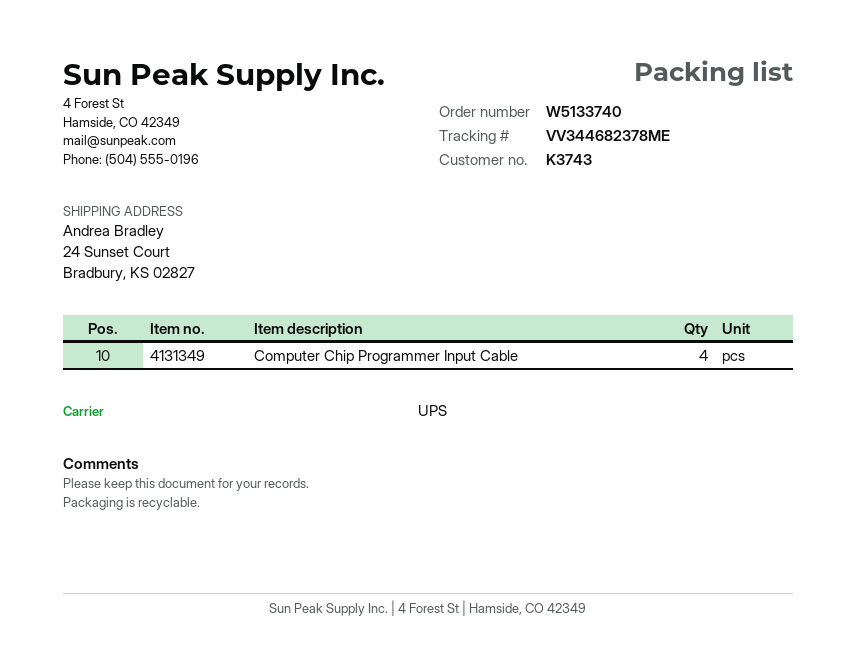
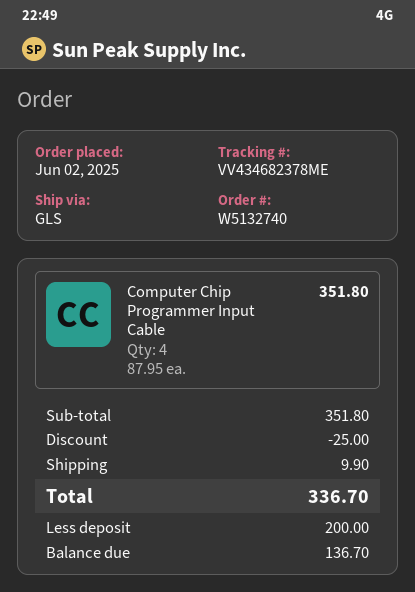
order number: W5133740 -> W5132740
shipping method: UPS -> GLS
tracking number: VV344682378ME -> VV434682378ME

